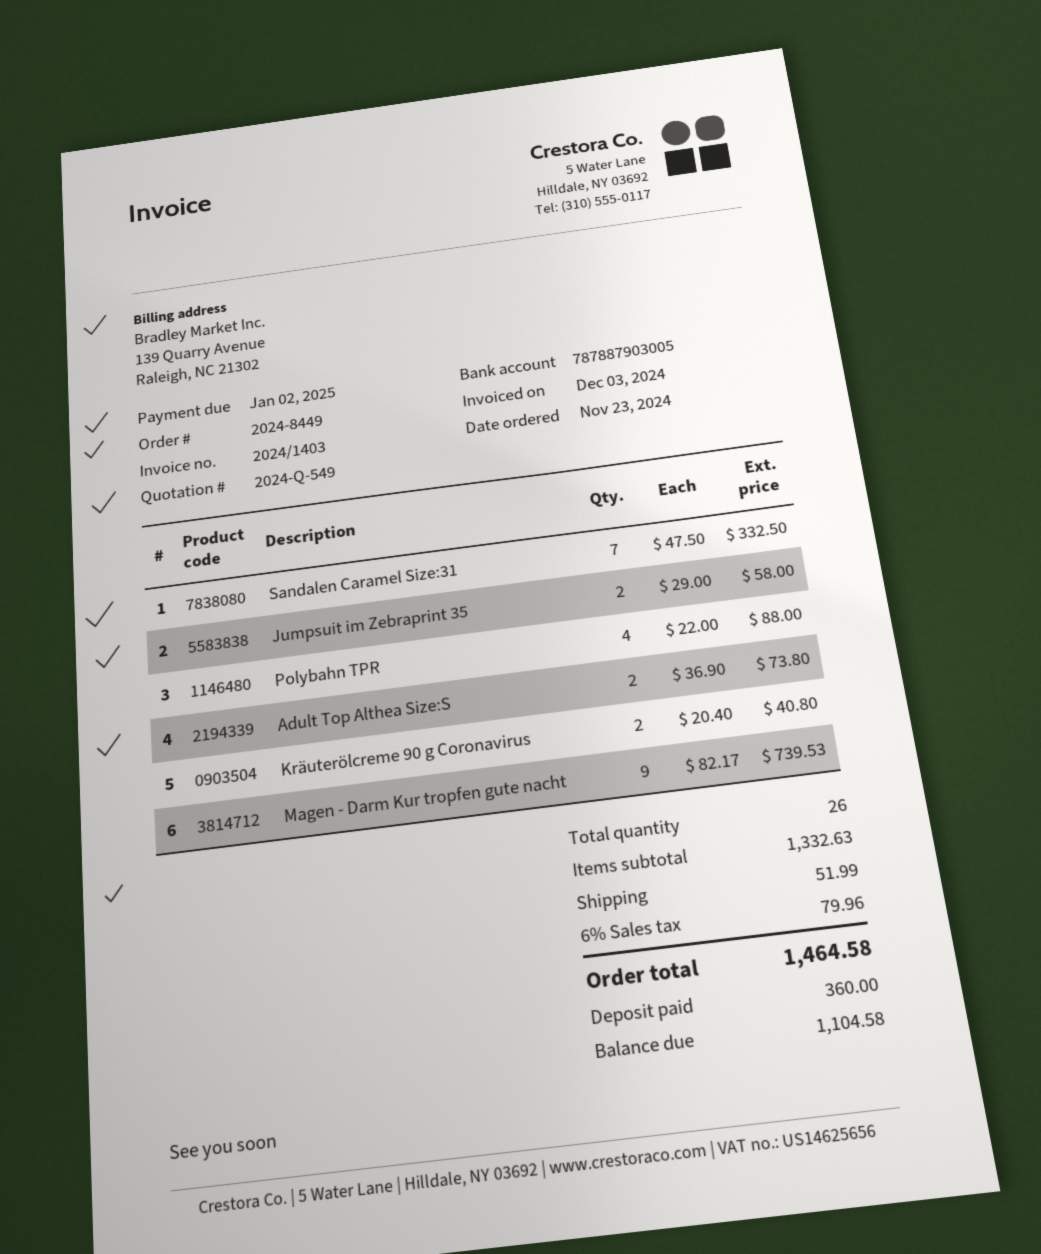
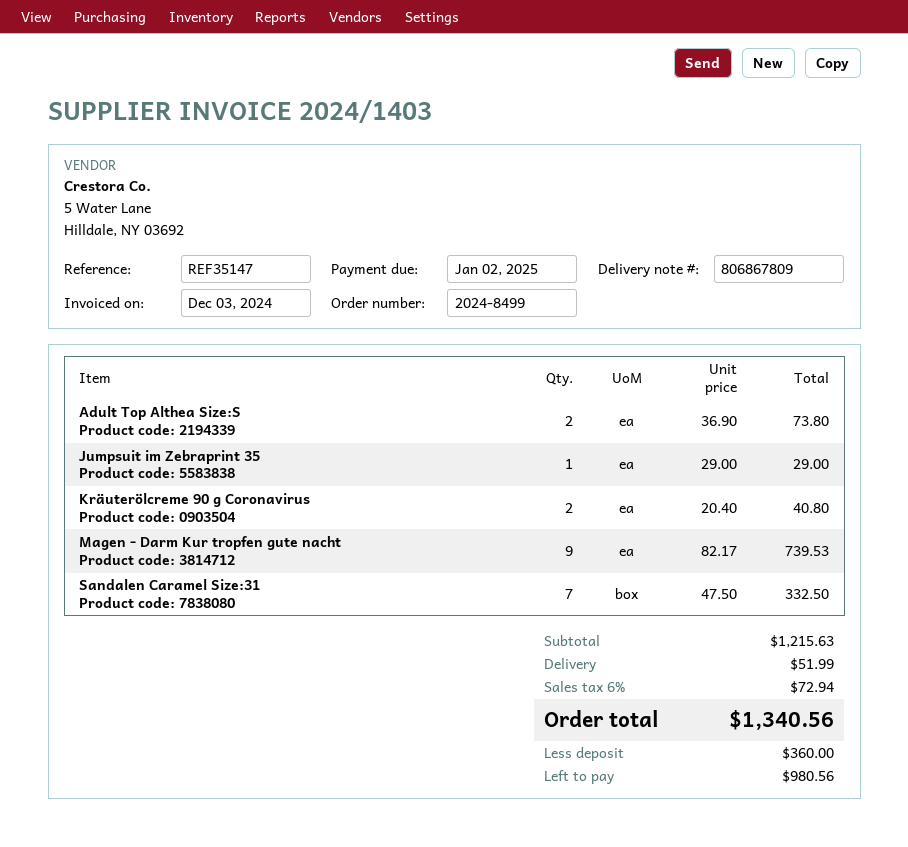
order number: 2024-8449 -> 2024-8499
Jumpsuit im Zebraprint 35: 2 x 29.00 = 58.00 -> 1 x 29.00 = 29.00
Polybahn TPR: 4 x 22.00 = 88.00 -> none
subtotal: 1332.63 -> 1215.63
tax: 6% = 79.96 -> 6% = 72.94
total: 1464.58 -> 1340.56
balance: 1104.58 -> 980.56

